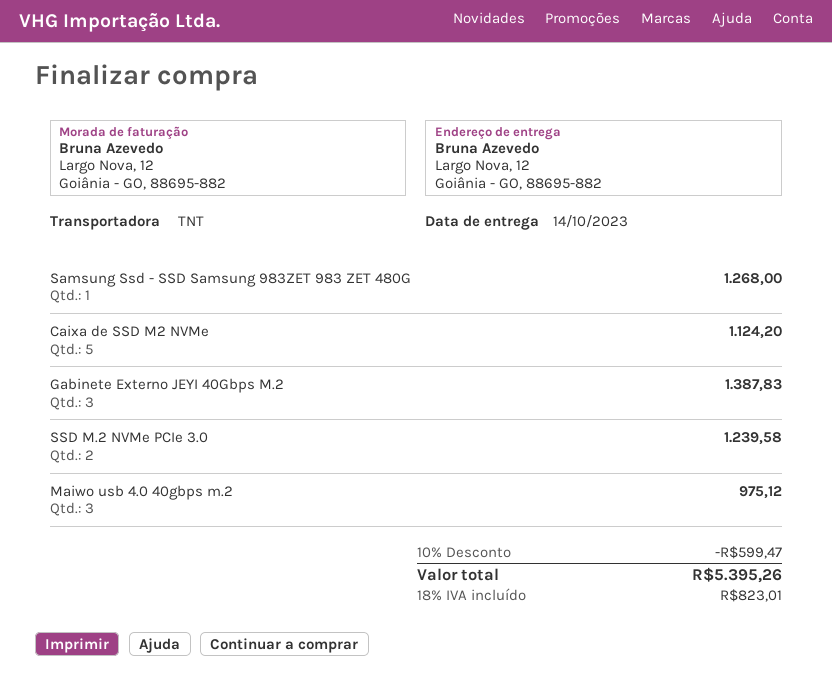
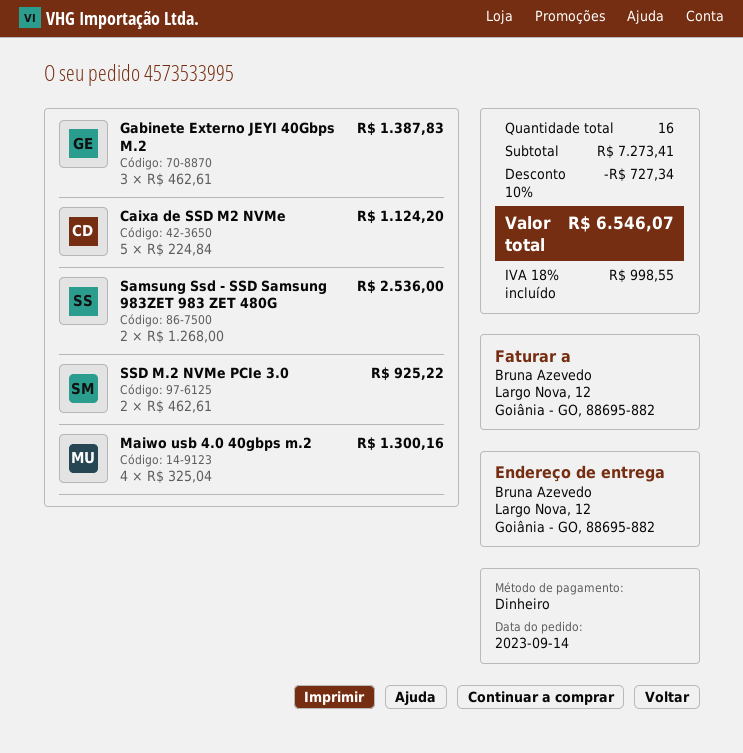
Samsung Ssd - SSD Samsung 983ZET 983 ZET 480G: 1 for 1268.00 -> 2 for 2536.00
SSD M.2 NVMe PCIe 3.0: 2 for 1239.58 -> 2 for 925.22
Maiwo usb 4.0 40gbps m.2: 3 for 975.12 -> 4 for 1300.16
discount: 10% = 599.47 -> 10% = 727.34
tax: 18% = 823.01 -> 18% = 998.55
total: 5395.26 -> 6546.07

